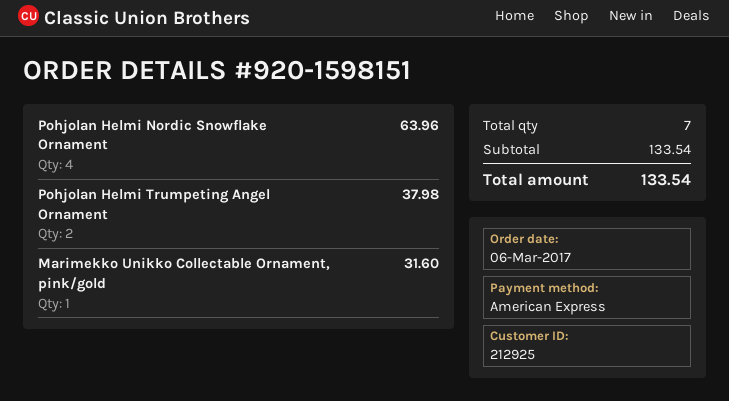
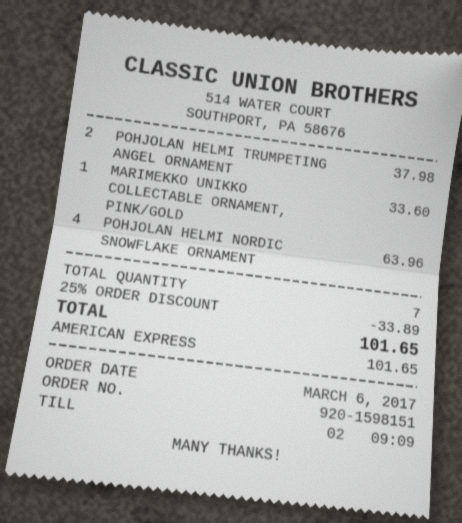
Marimekko Unikko Collectable Ornament, pink/gold: 1 for 31.60 -> 1 for 33.60
discount: none -> 25% = 33.89
total: 133.54 -> 101.65

